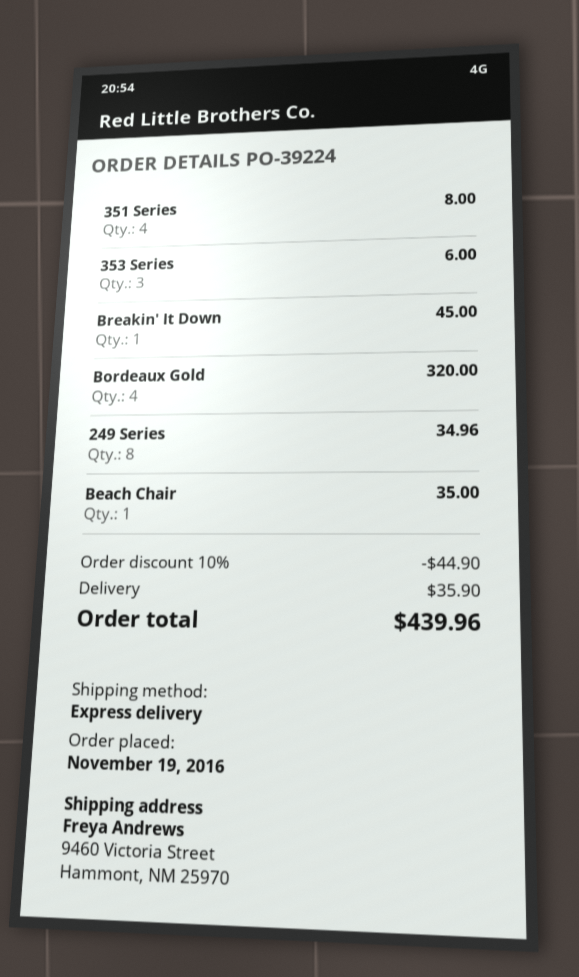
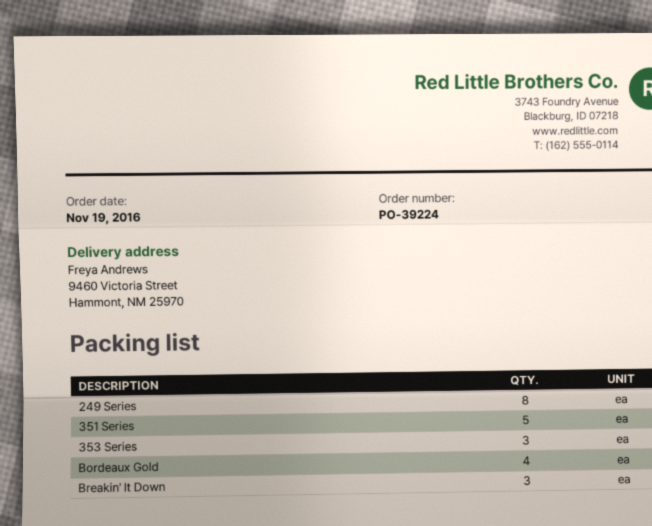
351 Series: 4 -> 5
Breakin' It Down: 1 -> 3
Beach Chair: 1 -> none

